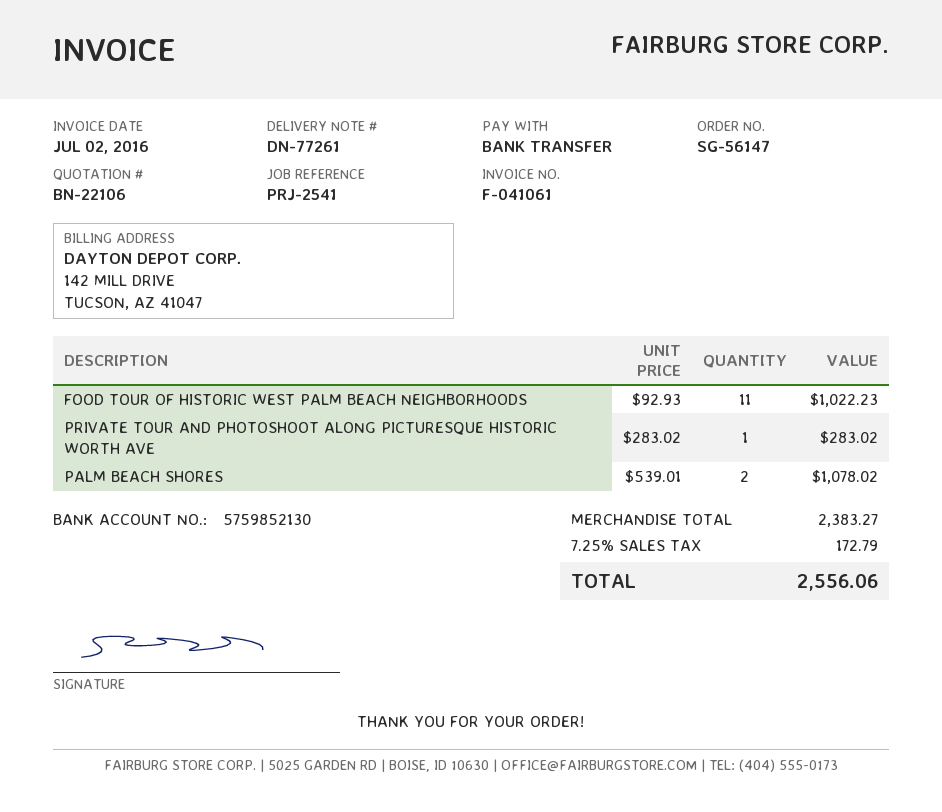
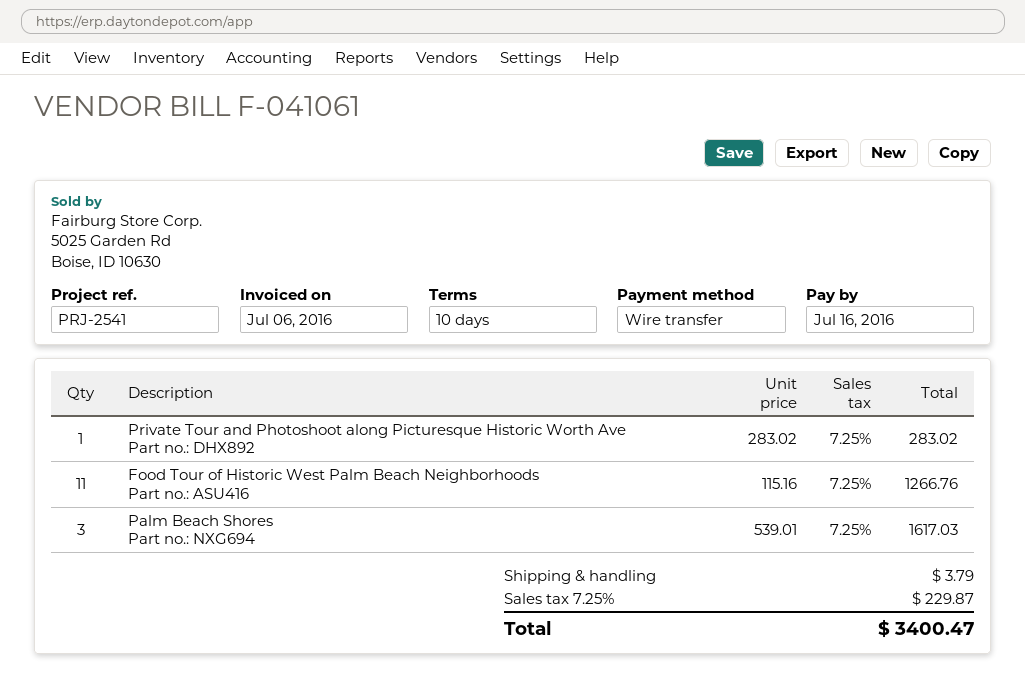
invoice date: 2016-07-02 -> 2016-07-06
FOOD TOUR OF HISTORIC WEST PALM BEACH NEIGHBORHOODS: 11 x 92.93 = 1022.23 -> 11 x 115.16 = 1266.76
PALM BEACH SHORES: 2 x 539.01 = 1078.02 -> 3 x 539.01 = 1617.03
shipping: none -> 3.79
tax: 7.25% = 172.79 -> 7.25% = 229.87
total: 2556.06 -> 3400.47

